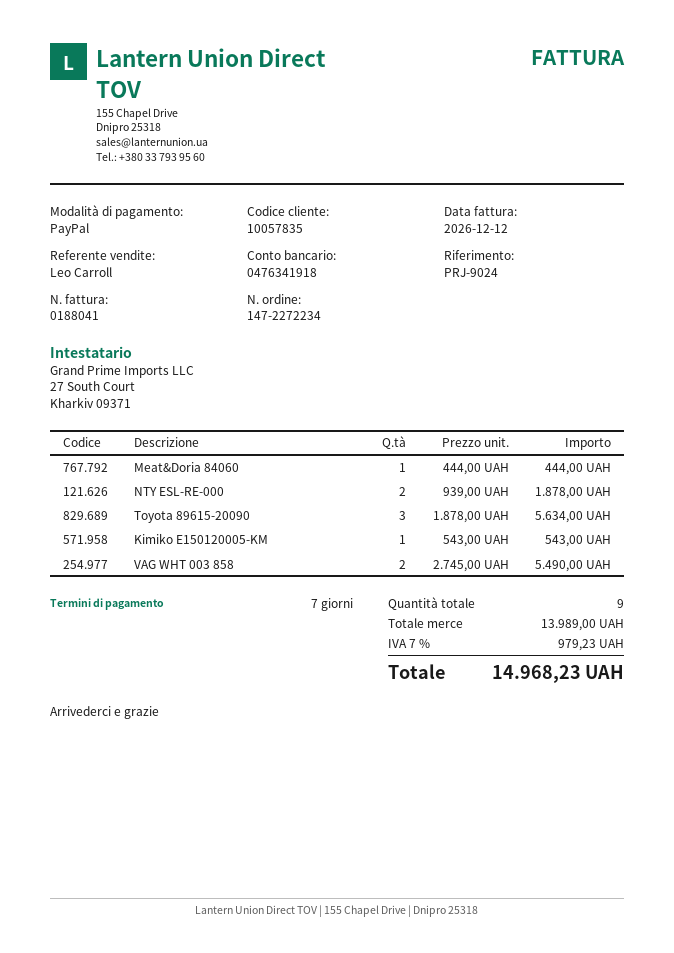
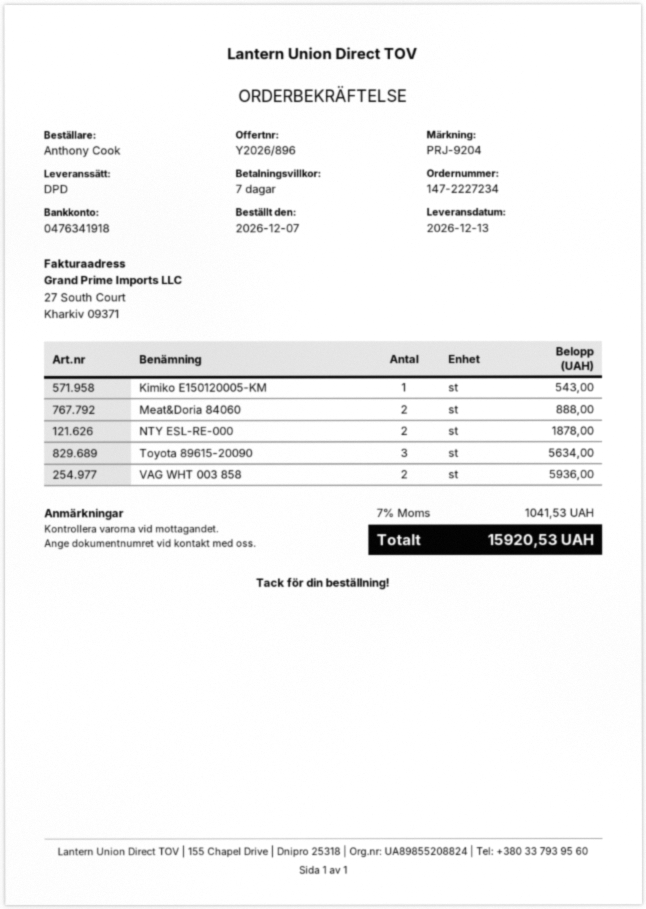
order number: 147-2272234 -> 147-2227234
reference: PRJ-9024 -> PRJ-9204
Meat&Doria 84060: 1 for 444.00 -> 2 for 888.00
VAG WHT 003 858: 2 for 5490.00 -> 2 for 5936.00
tax: 7% = 979.23 -> 7% = 1041.53
total: 14968.23 -> 15920.53

